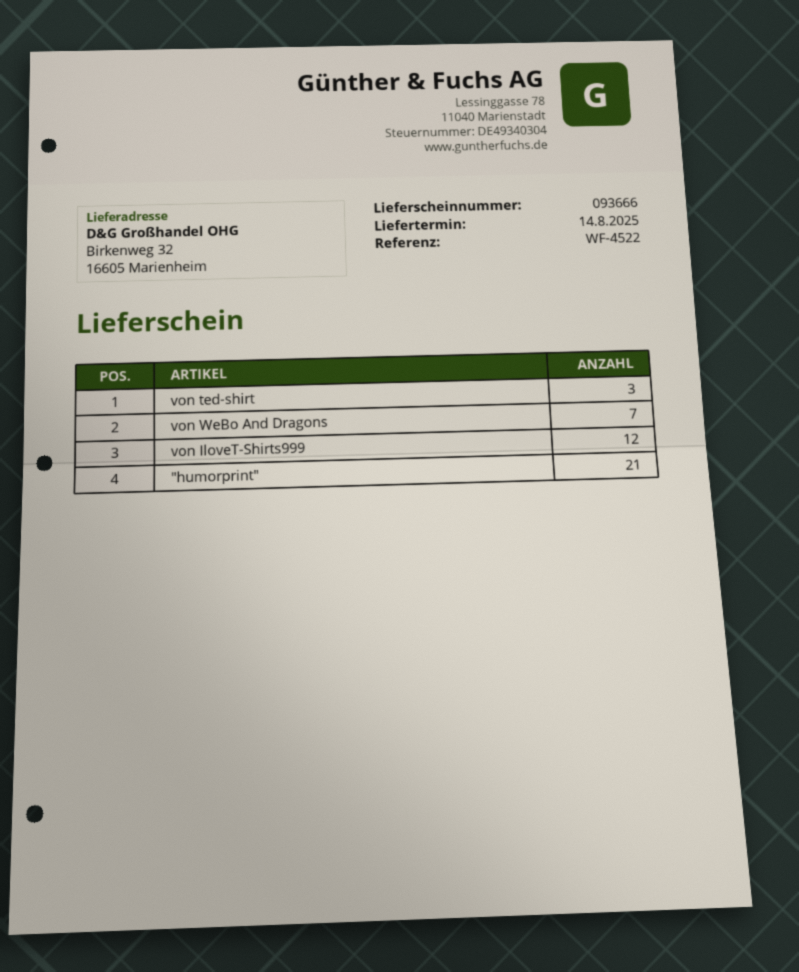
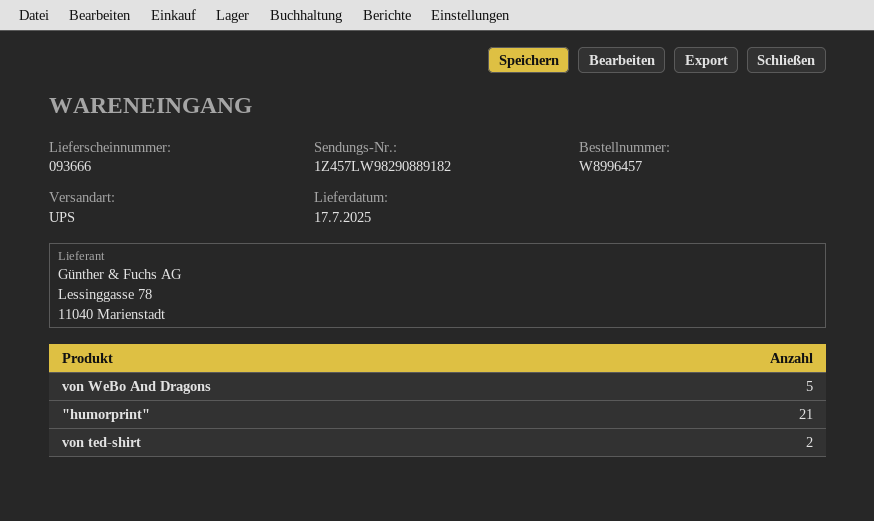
delivery date: 2025-08-14 -> 2025-07-17
von ted-shirt: 3 -> 2
von WeBo And Dragons: 7 -> 5
von IloveT-Shirts999: 12 -> none

